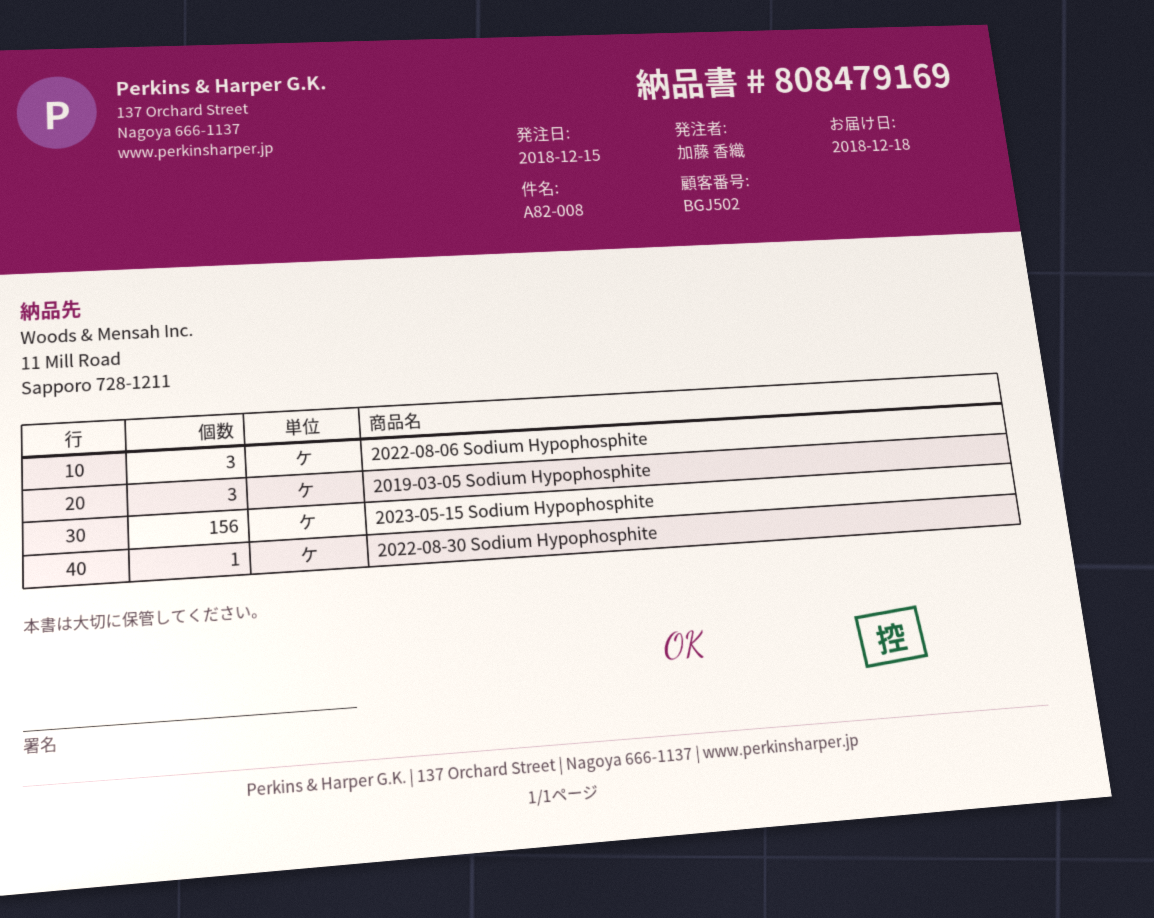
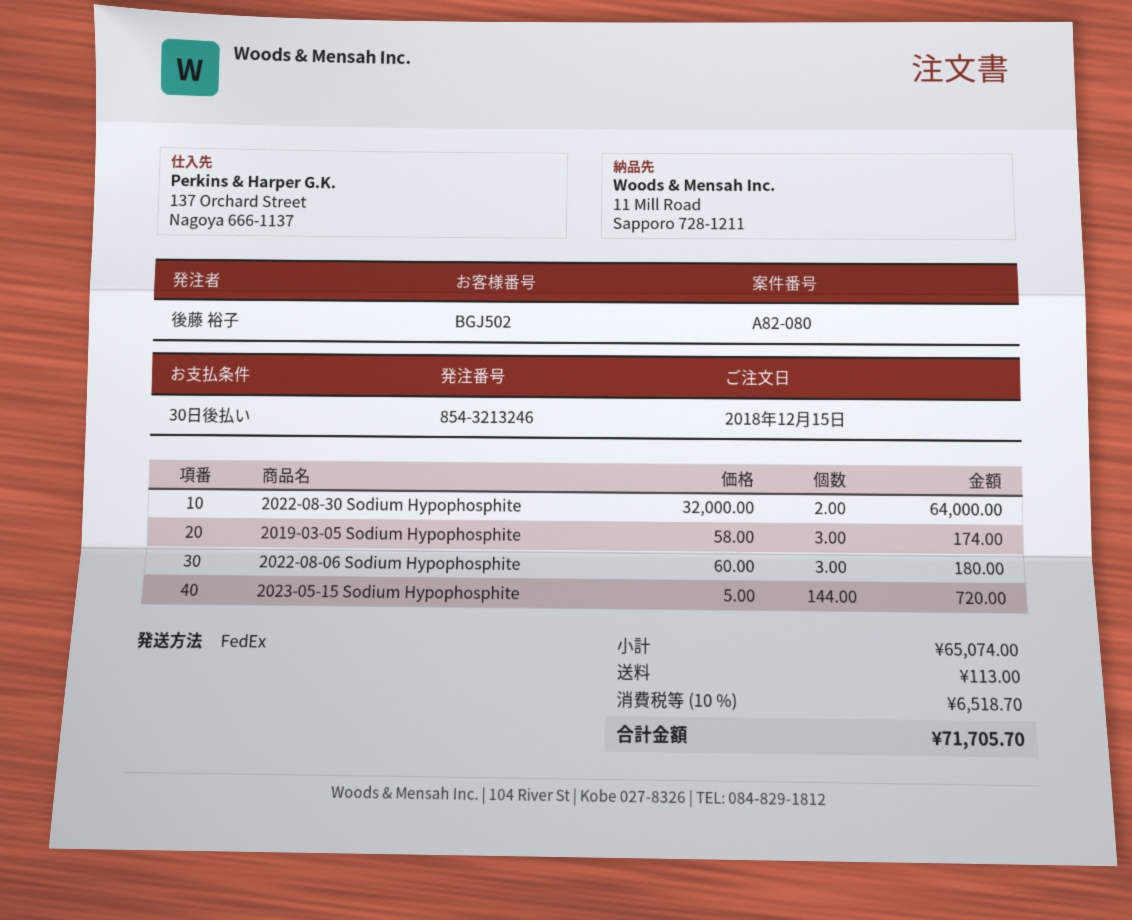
reference: A82-008 -> A82-080
ordered by: 加藤 香織 -> 後藤 裕子
2023-05-15 Sodium Hypophosphite: 156 -> 144
2022-08-30 Sodium Hypophosphite: 1 -> 2

